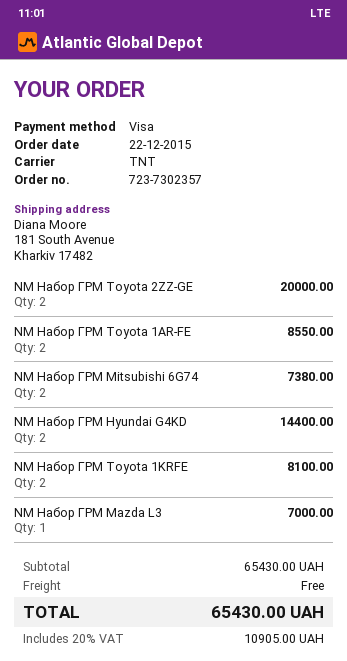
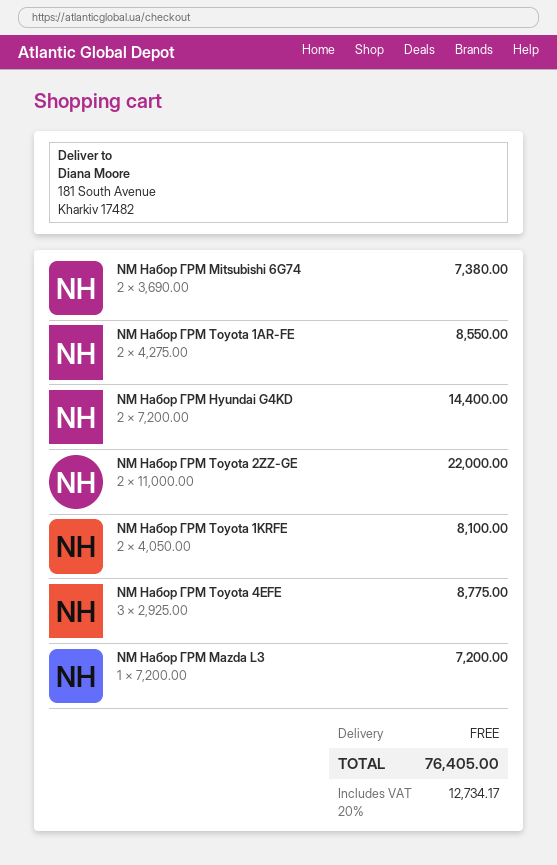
NM Набор ГРМ Toyota 2ZZ-GE: 2 for 20000.00 -> 2 for 22000.00
NM Набор ГРМ Mazda L3: 1 for 7000.00 -> 1 for 7200.00
NM Набор ГРМ Toyota 4EFE: none -> 3 for 8775.00
tax: 20% = 10905.00 -> 20% = 12734.17
total: 65430.00 -> 76405.00

